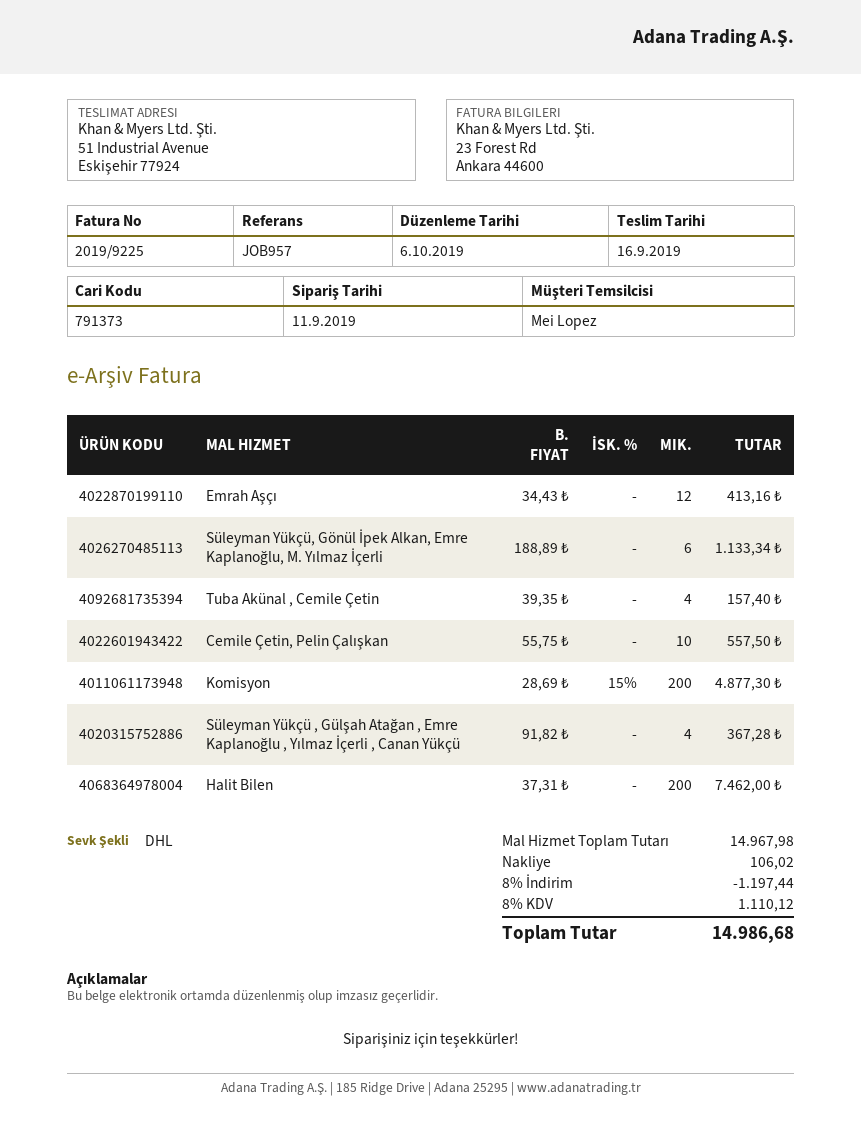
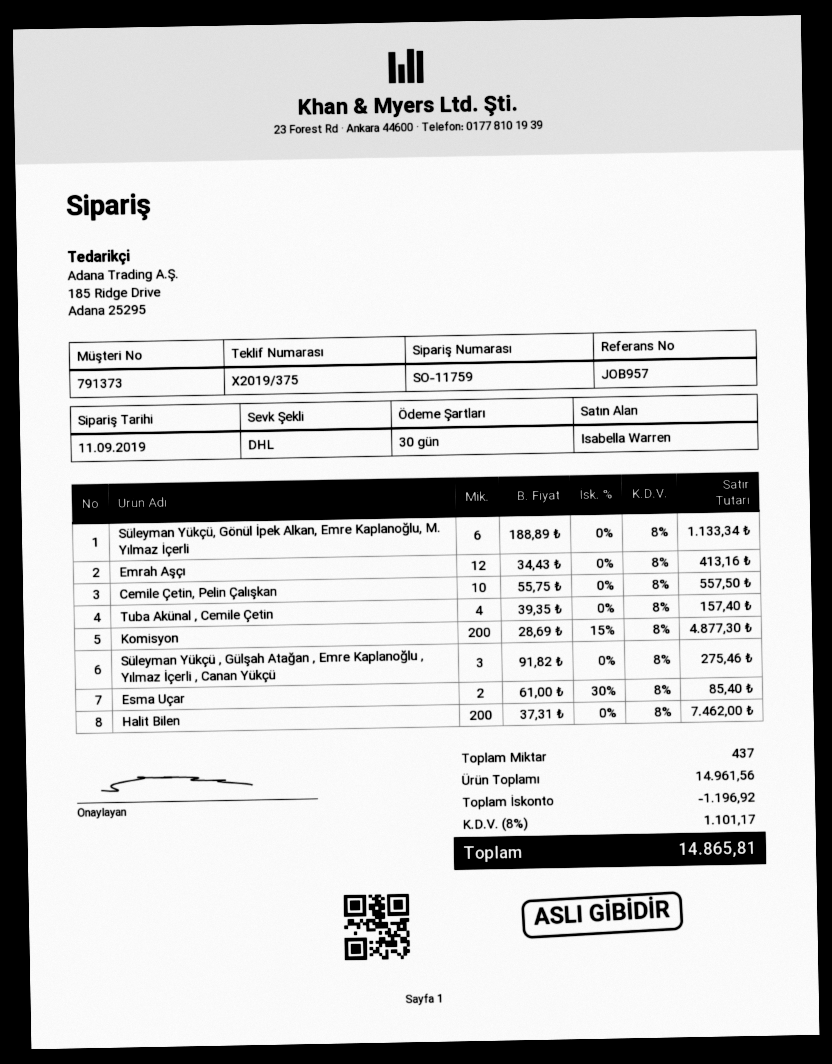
Süleyman Yükçü , Gülşah Atağan , Emre Kaplanoğlu , Yılmaz İçerli , Canan Yükçü: 4 x 91.82 = 367.28 -> 3 x 91.82 = 275.46
Esma Uçar: none -> 2 x 61.00 - 30% = 85.40
subtotal: 14967.98 -> 14961.56
discount: 1197.44 -> 1196.92
shipping: 106.02 -> none
tax: 8% = 1110.12 -> 8% = 1101.17
total: 14986.68 -> 14865.81

